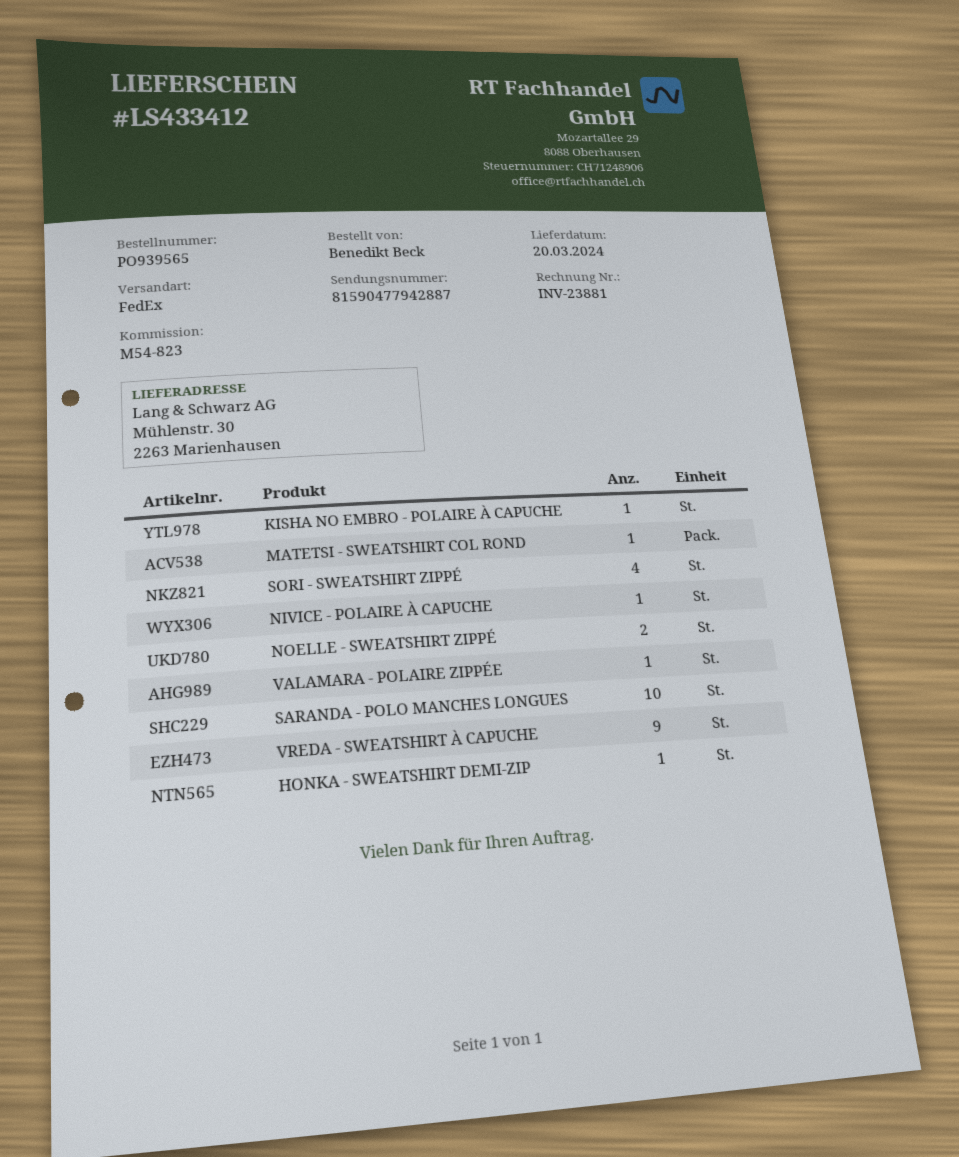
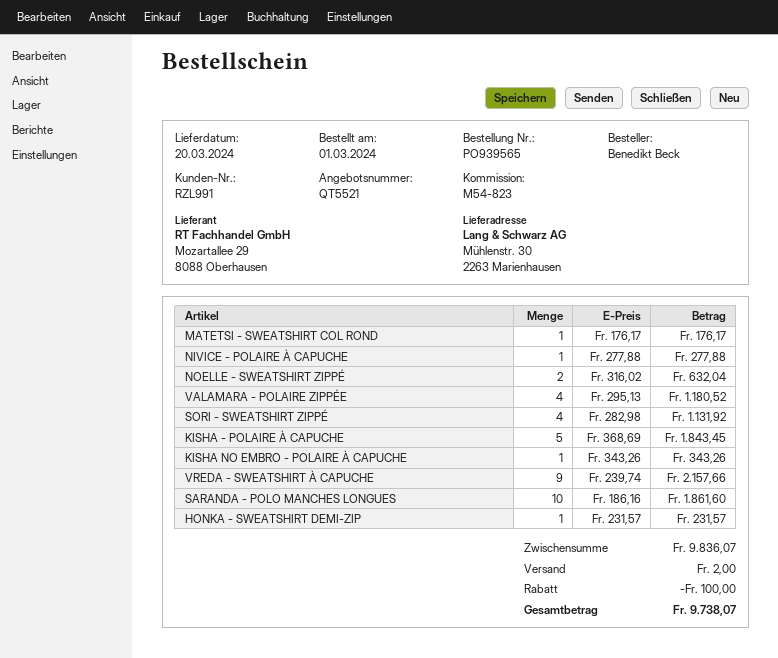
VALAMARA - POLAIRE ZIPPÉE: 1 -> 4
KISHA - POLAIRE À CAPUCHE: none -> 5

